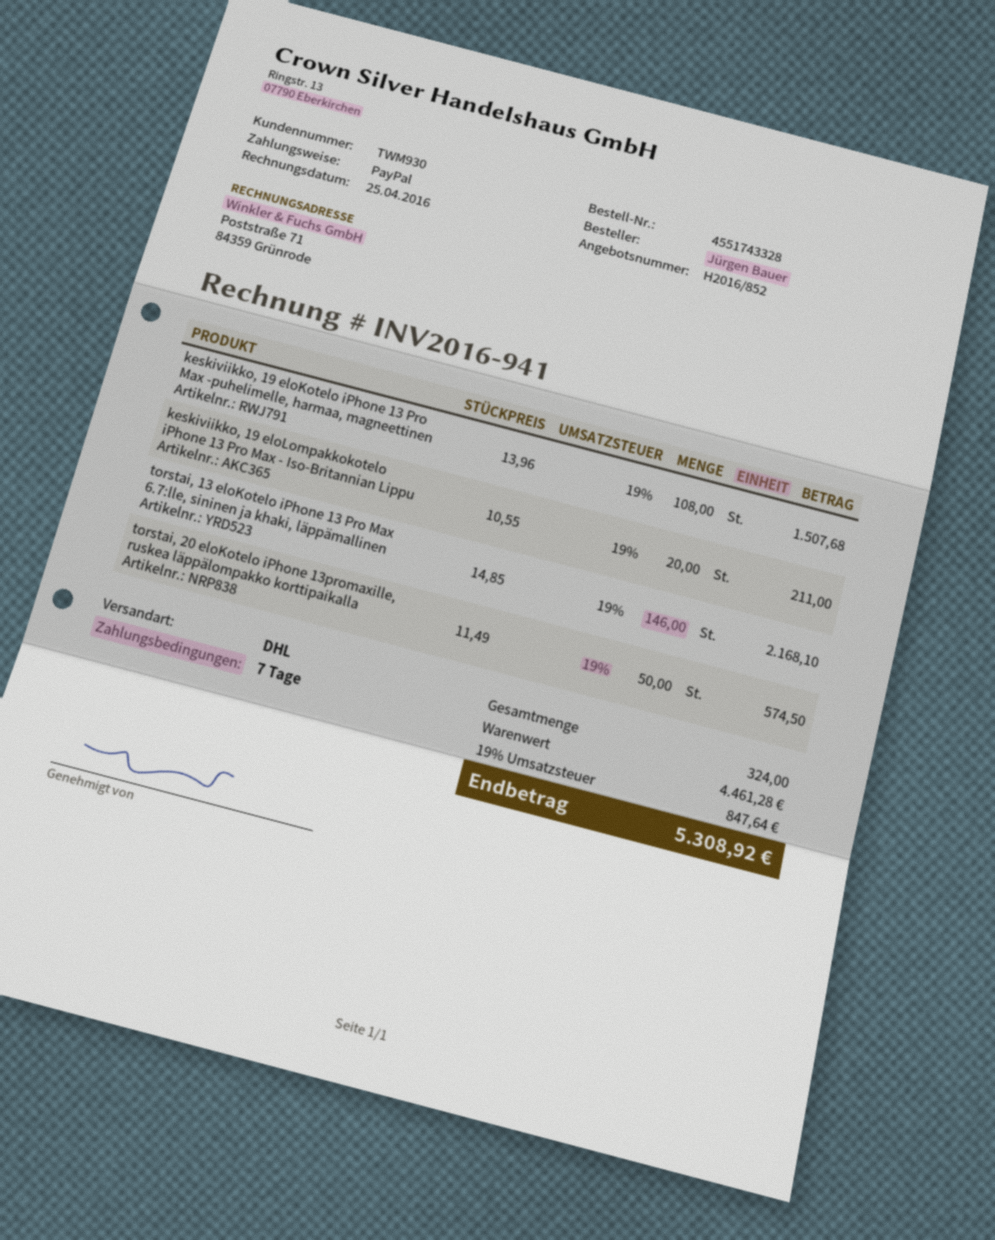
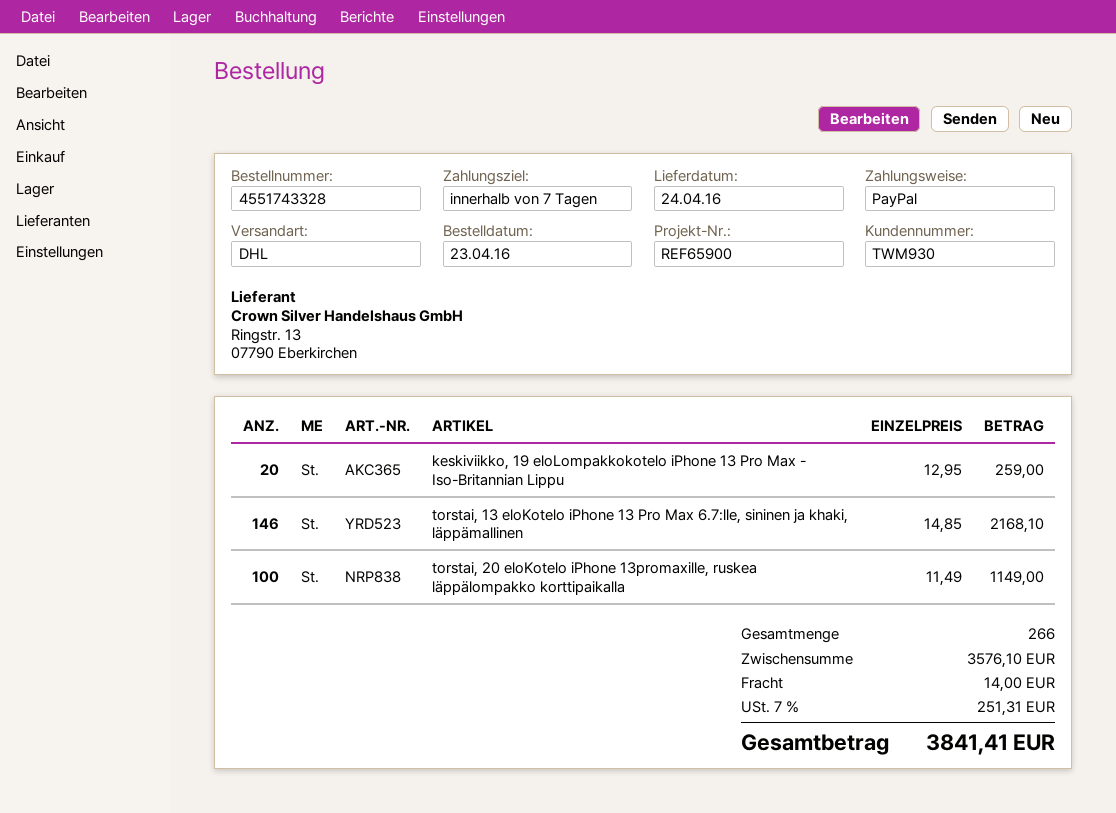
keskiviikko, 19 eloKotelo iPhone 13 Pro Max -puhelimelle, harmaa, magneettinen: 108 x 13.96 = 1507.68 -> none
keskiviikko, 19 eloLompakkokotelo iPhone 13 Pro Max - Iso-Britannian Lippu: 20 x 10.55 = 211.00 -> 20 x 12.95 = 259.00
torstai, 20 eloKotelo iPhone 13promaxille, ruskea läppälompakko korttipaikalla: 50 x 11.49 = 574.50 -> 100 x 11.49 = 1149.00
total quantity: 324 -> 266
subtotal: 4461.28 -> 3576.10
shipping: none -> 14.00
tax: 19% = 847.64 -> 7% = 251.31
total: 5308.92 -> 3841.41

